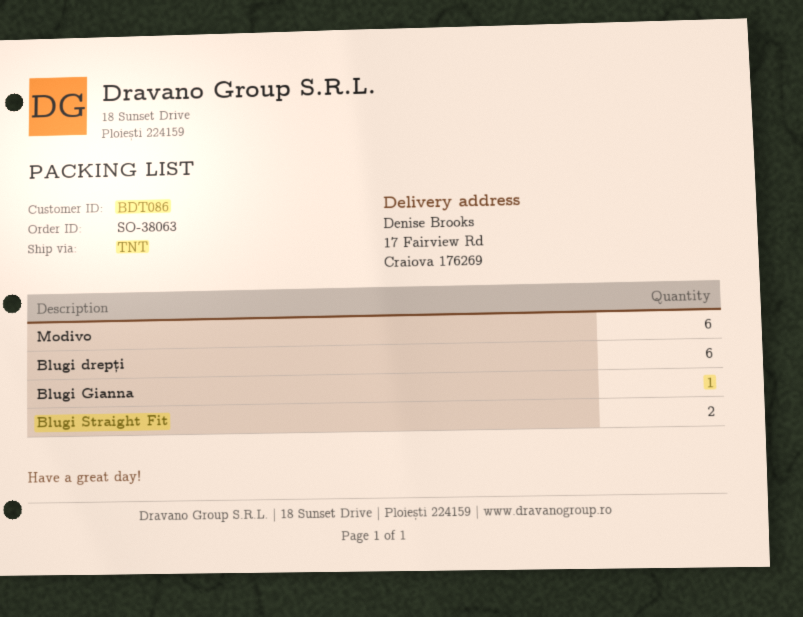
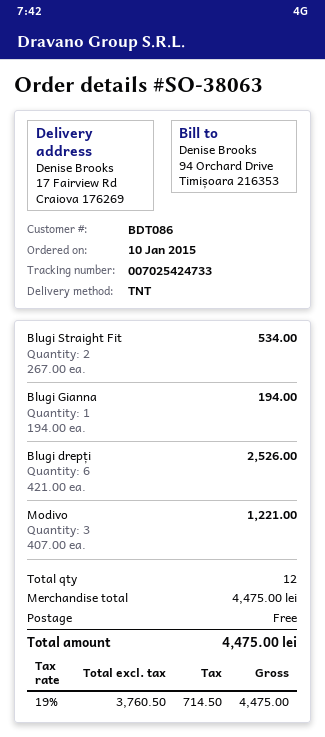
Modivo: 6 -> 3

